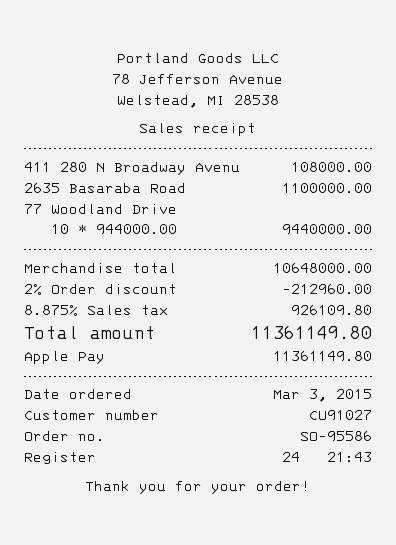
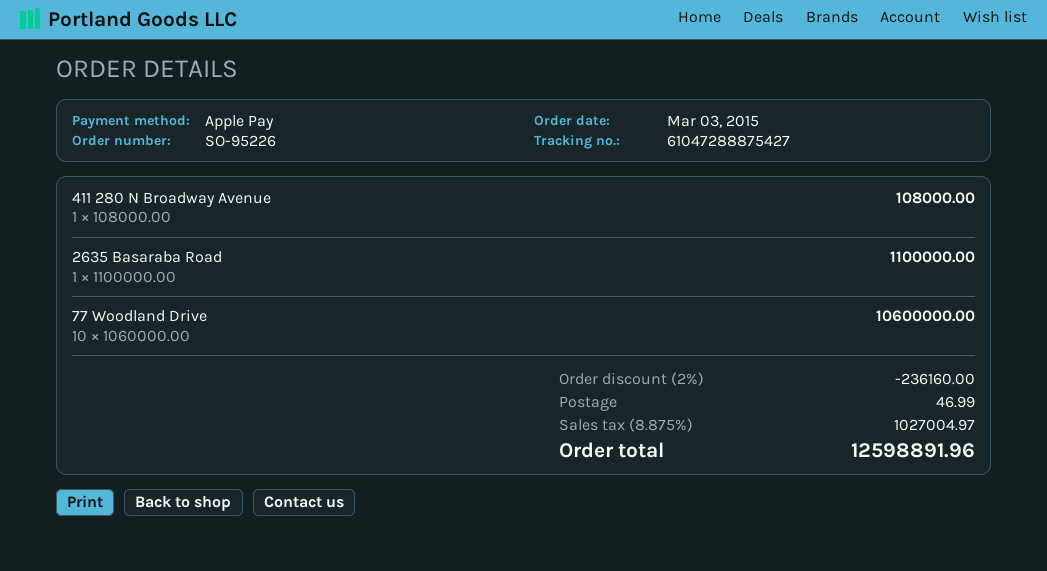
order number: SO-95586 -> SO-95226
77 Woodland Drive: 10 x 944000.00 = 9440000.00 -> 10 x 1060000.00 = 10600000.00
discount: 2% = 212960.00 -> 2% = 236160.00
shipping: none -> 46.99
tax: 8.875% = 926109.80 -> 8.875% = 1027004.97
total: 11361149.80 -> 12598891.96

